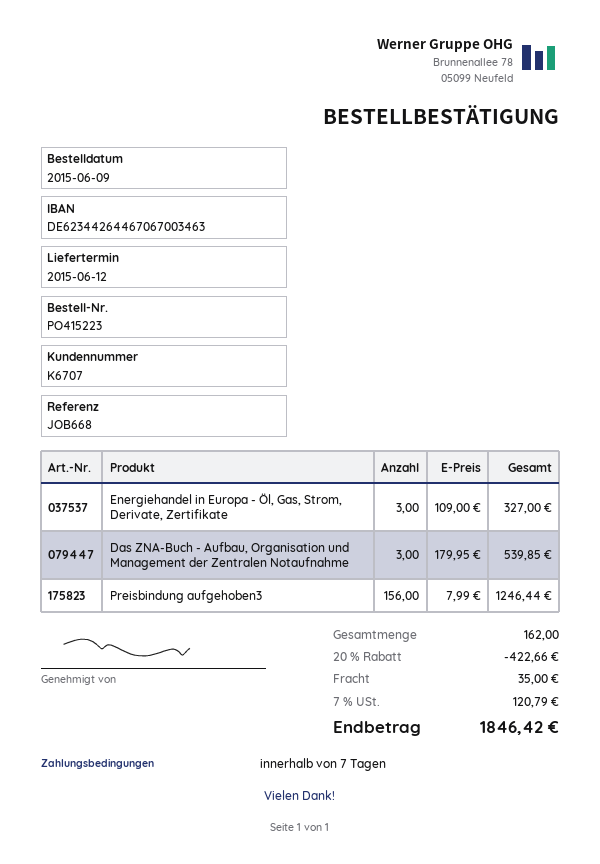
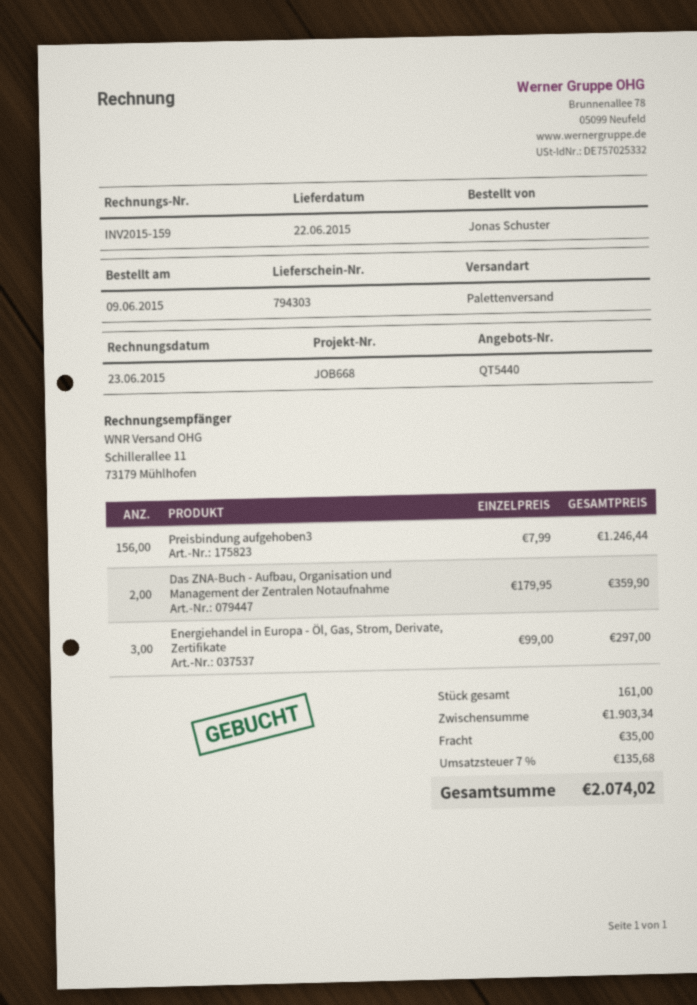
delivery date: 2015-06-12 -> 2015-06-22
Energiehandel in Europa - Öl, Gas, Strom, Derivate, Zertifikate: 3 x 109.00 = 327.00 -> 3 x 99.00 = 297.00
Das ZNA-Buch - Aufbau, Organisation und Management der Zentralen Notaufnahme: 3 x 179.95 = 539.85 -> 2 x 179.95 = 359.90
total quantity: 162 -> 161
discount: 20% = 422.66 -> none
tax: 7% = 120.79 -> 7% = 135.68
total: 1846.42 -> 2074.02

